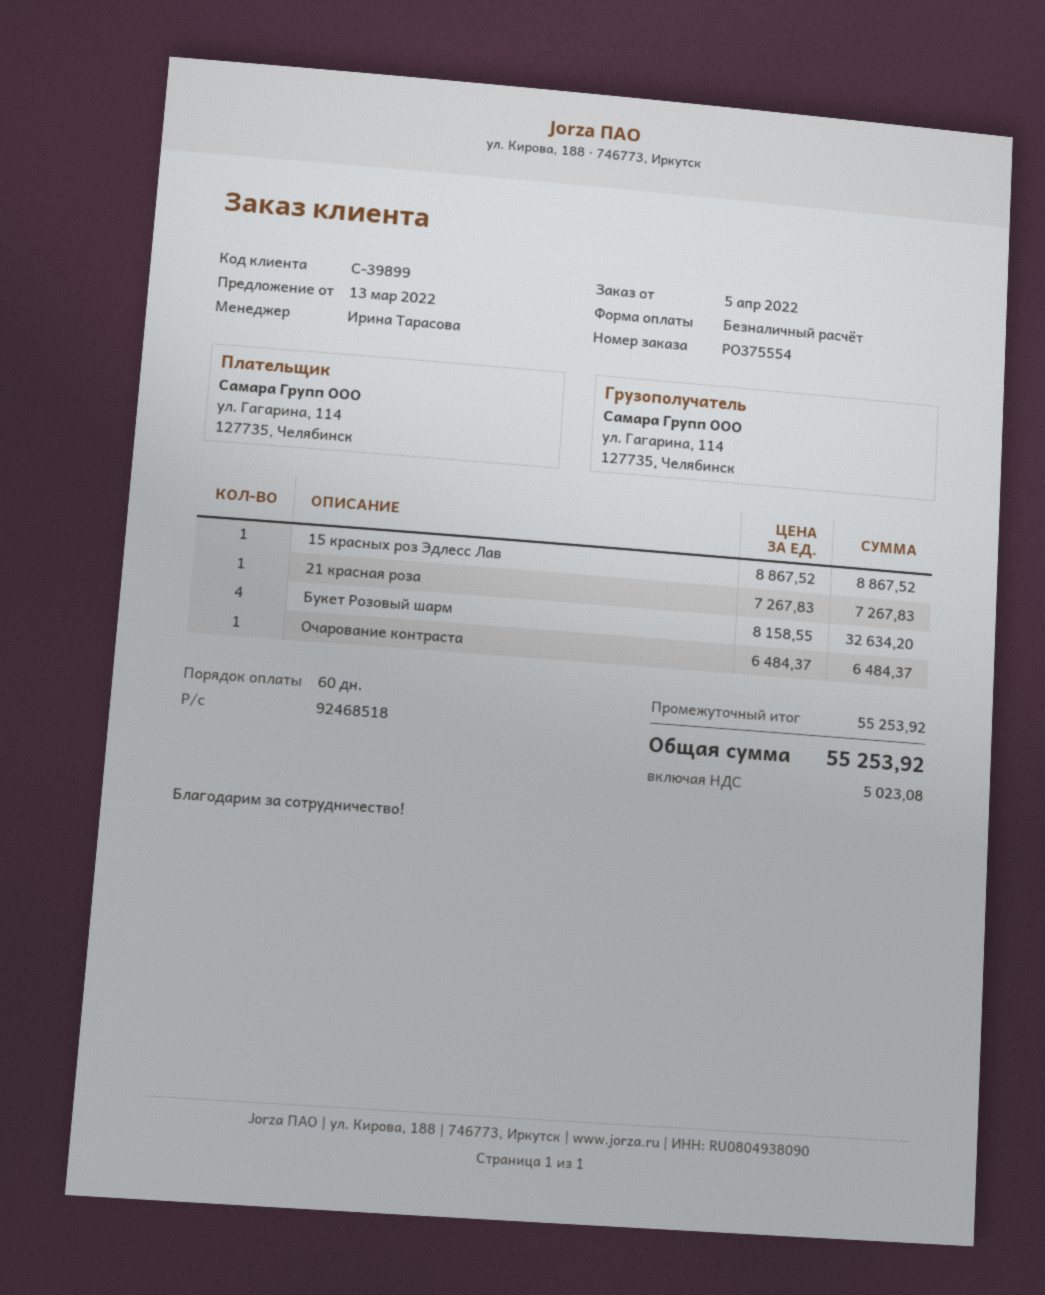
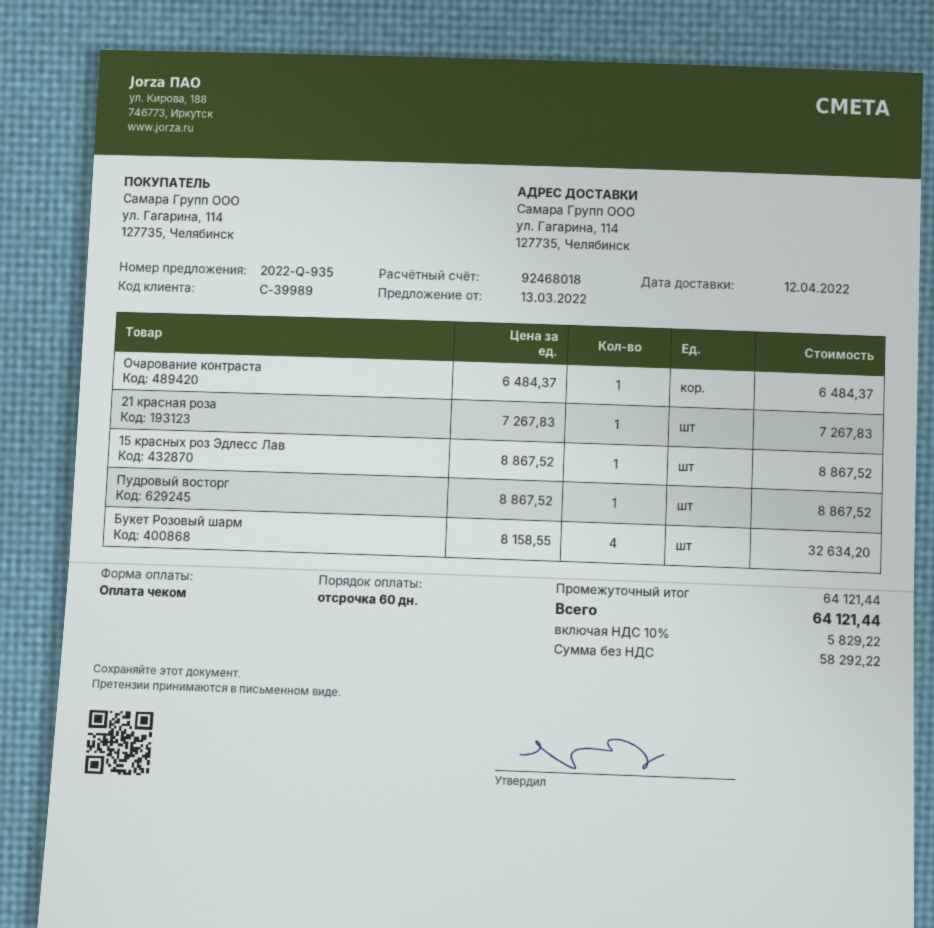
customer number: C-39899 -> C-39989
payment method: bank transfer -> cheque
bank account: 92468518 -> 92468018
Пудровый восторг: none -> 1 x 8867.52 = 8867.52
subtotal: 55253.92 -> 64121.44
tax: 5023.08 -> 5829.22
total: 55253.92 -> 64121.44

